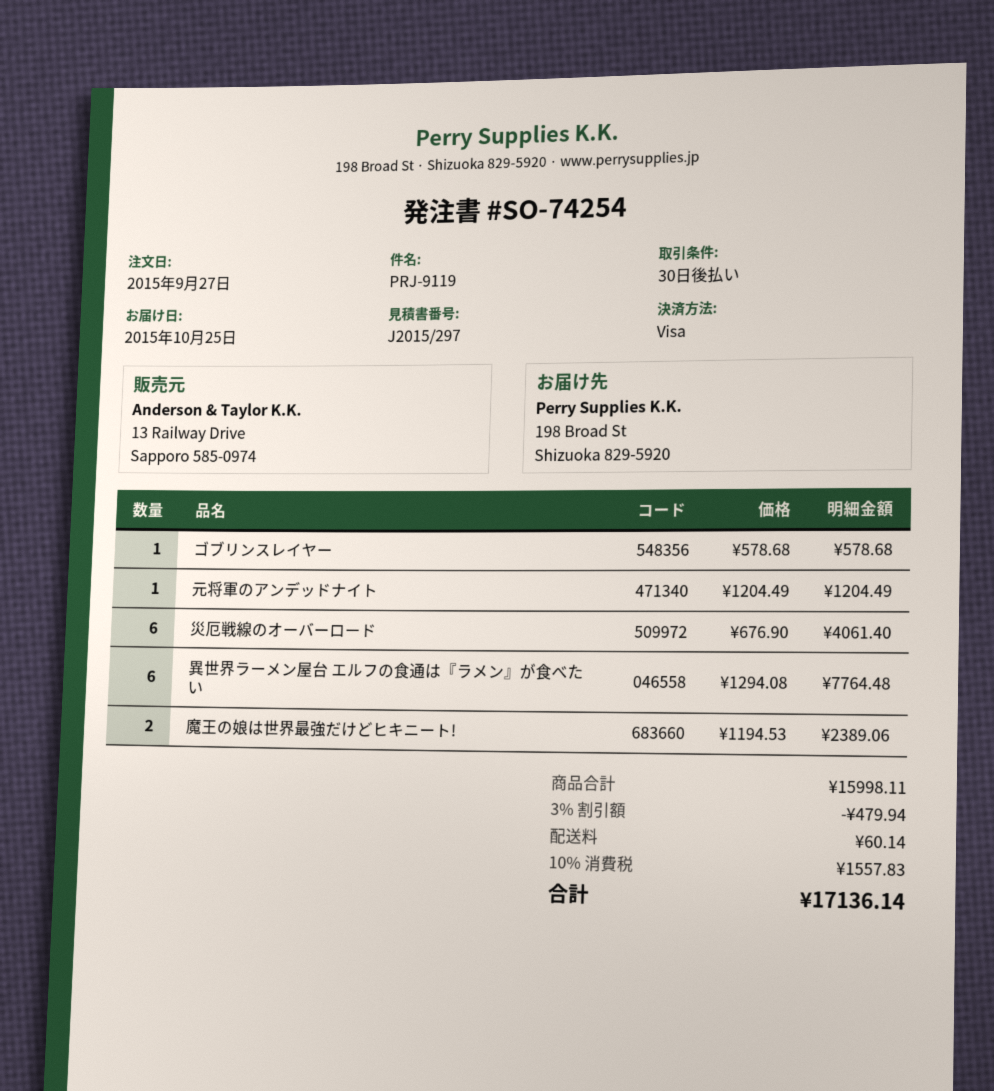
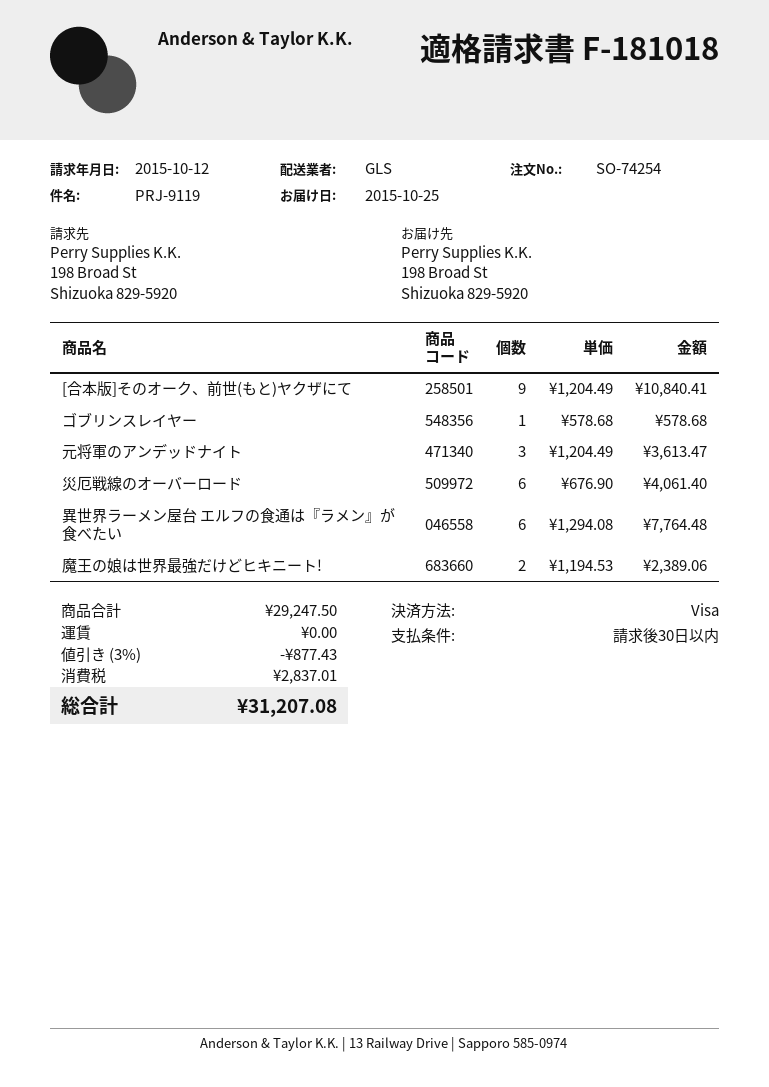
元将軍のアンデッドナイト: 1 x 1204.49 = 1204.49 -> 3 x 1204.49 = 3613.47
[合本版]そのオーク、前世(もと)ヤクザにて: none -> 9 x 1204.49 = 10840.41
subtotal: 15998.11 -> 29247.50
discount: 3% = 479.94 -> 3% = 877.43
shipping: 60.14 -> 0.00
tax: 1557.83 -> 2837.01
total: 17136.14 -> 31207.08

